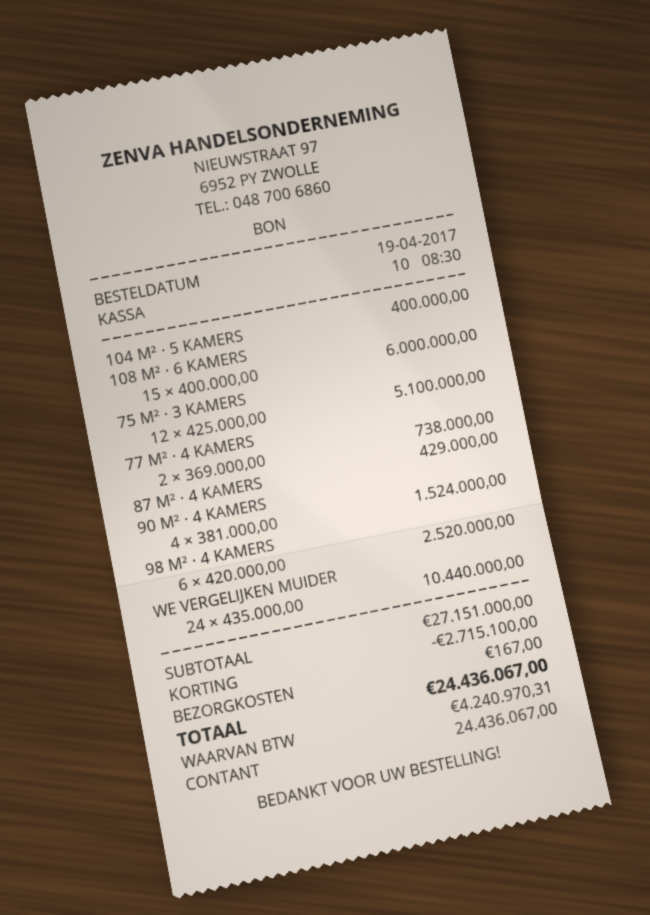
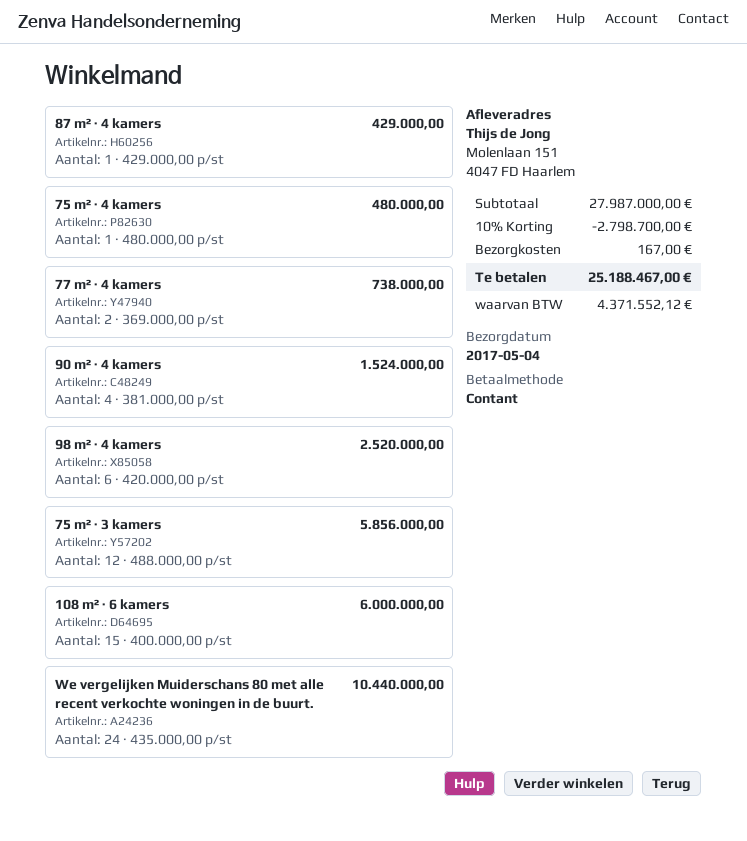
104 M² · 5 KAMERS: 1 x 400000.00 = 400000.00 -> none
75 M² · 3 KAMERS: 12 x 425000.00 = 5100000.00 -> 12 x 488000.00 = 5856000.00
75 m² · 4 kamers: none -> 1 x 480000.00 = 480000.00
subtotal: 27151000.00 -> 27987000.00
discount: 2715100.00 -> 2798700.00
tax: 4240970.31 -> 4371552.12
total: 24436067.00 -> 25188467.00

